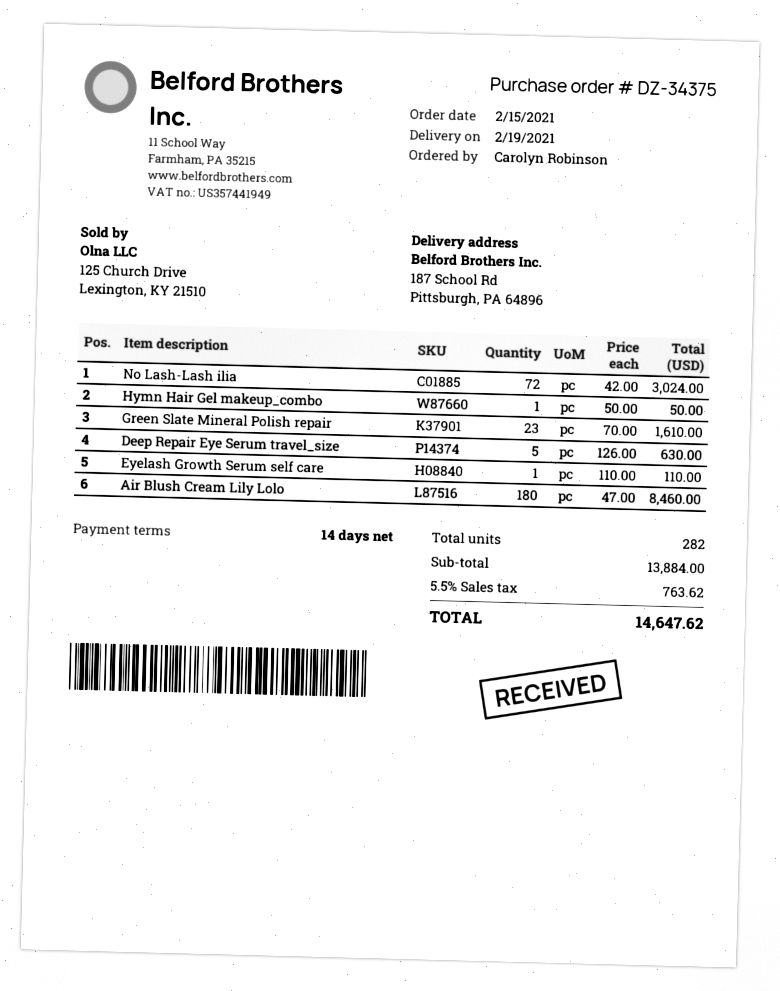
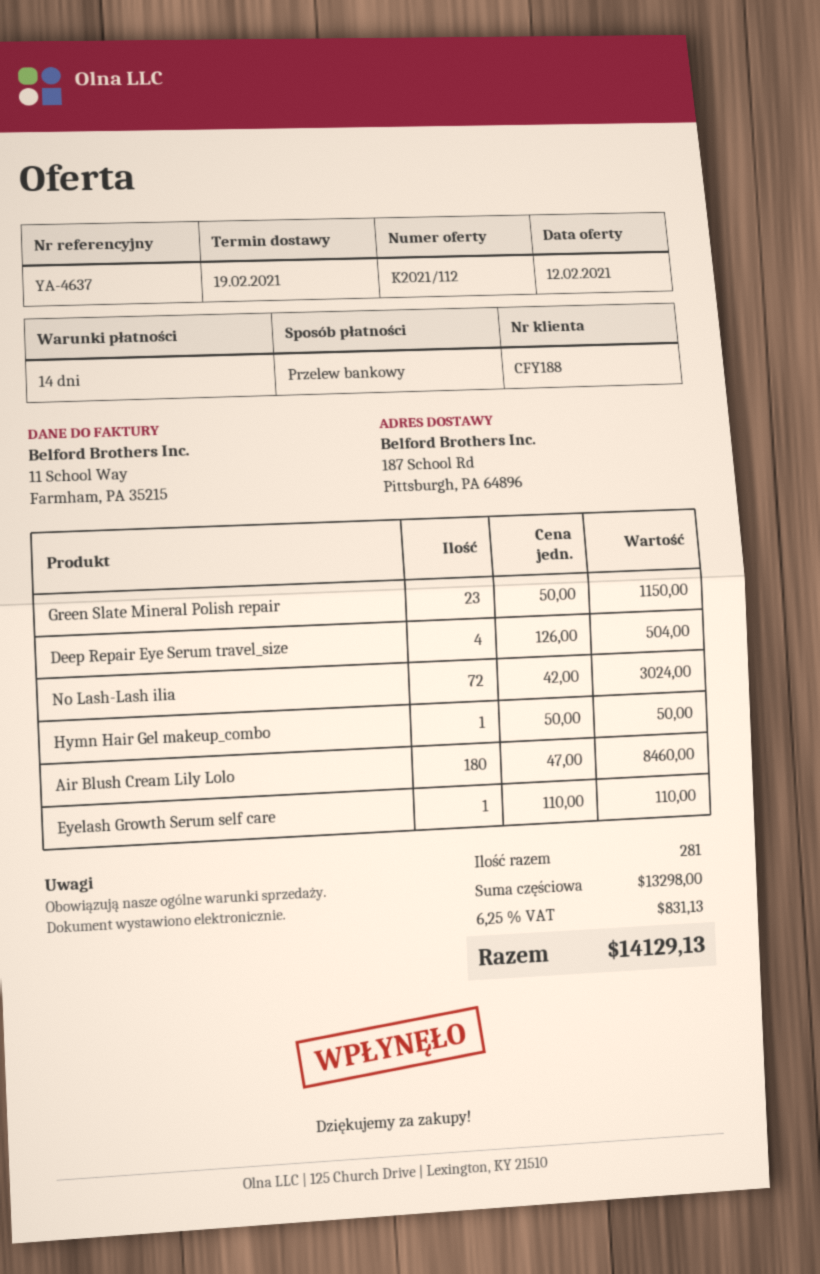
Green Slate Mineral Polish repair: 23 x 70.00 = 1610.00 -> 23 x 50.00 = 1150.00
Deep Repair Eye Serum travel_size: 5 x 126.00 = 630.00 -> 4 x 126.00 = 504.00
total quantity: 282 -> 281
subtotal: 13884.00 -> 13298.00
tax: 5.5% = 763.62 -> 6.25% = 831.13
total: 14647.62 -> 14129.13

